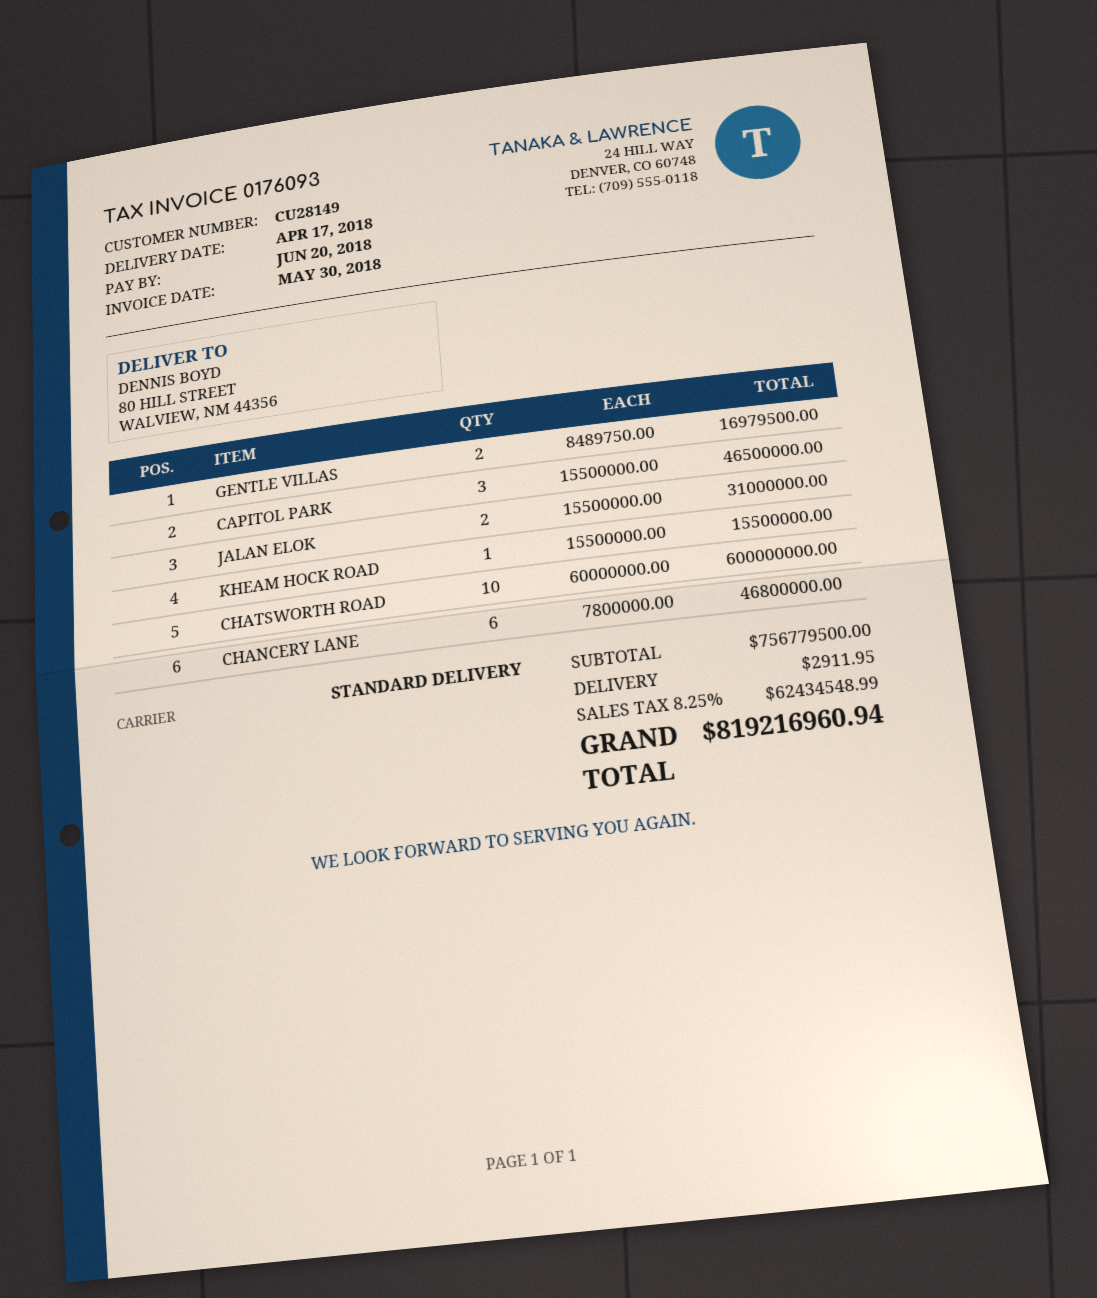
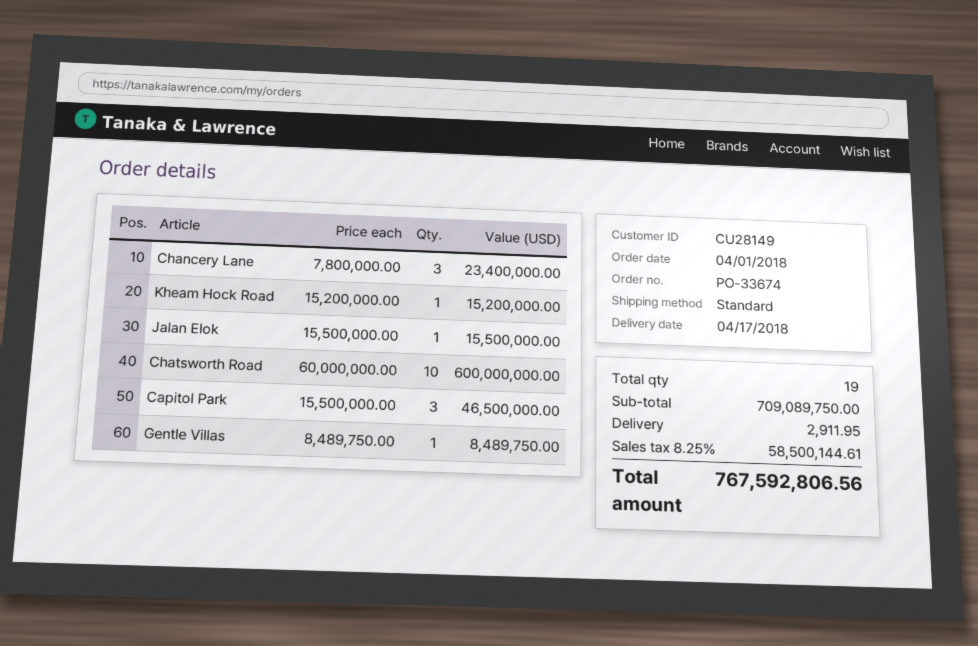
GENTLE VILLAS: 2 x 8489750.00 = 16979500.00 -> 1 x 8489750.00 = 8489750.00
JALAN ELOK: 2 x 15500000.00 = 31000000.00 -> 1 x 15500000.00 = 15500000.00
KHEAM HOCK ROAD: 1 x 15500000.00 = 15500000.00 -> 1 x 15200000.00 = 15200000.00
CHANCERY LANE: 6 x 7800000.00 = 46800000.00 -> 3 x 7800000.00 = 23400000.00
subtotal: 756779500.00 -> 709089750.00
tax: 8.25% = 62434548.99 -> 8.25% = 58500144.61
total: 819216960.94 -> 767592806.56

